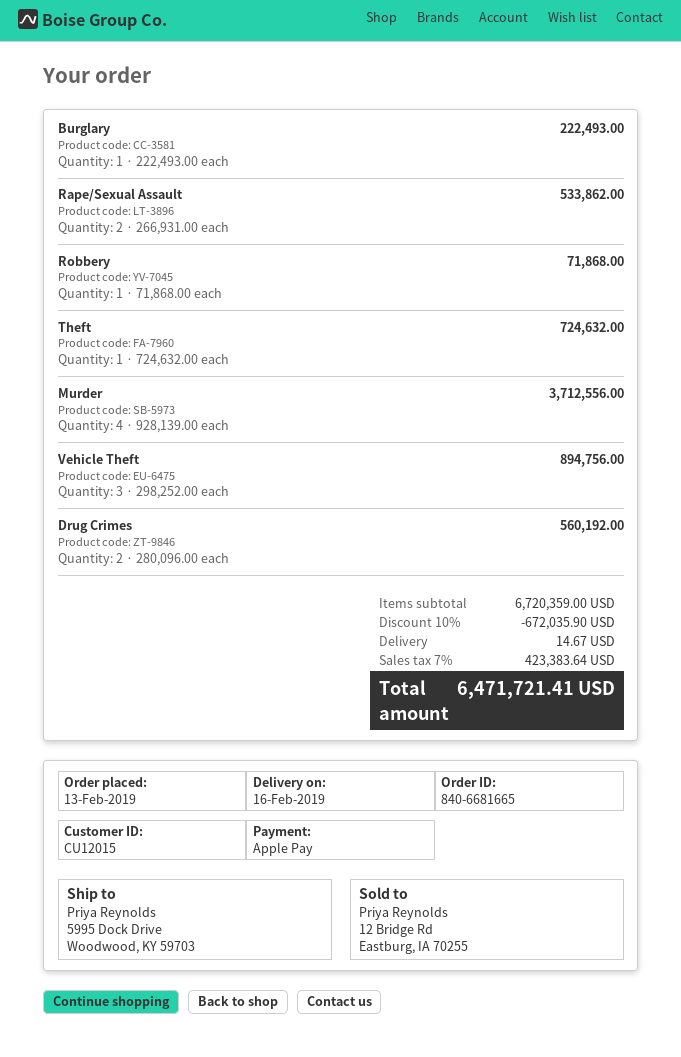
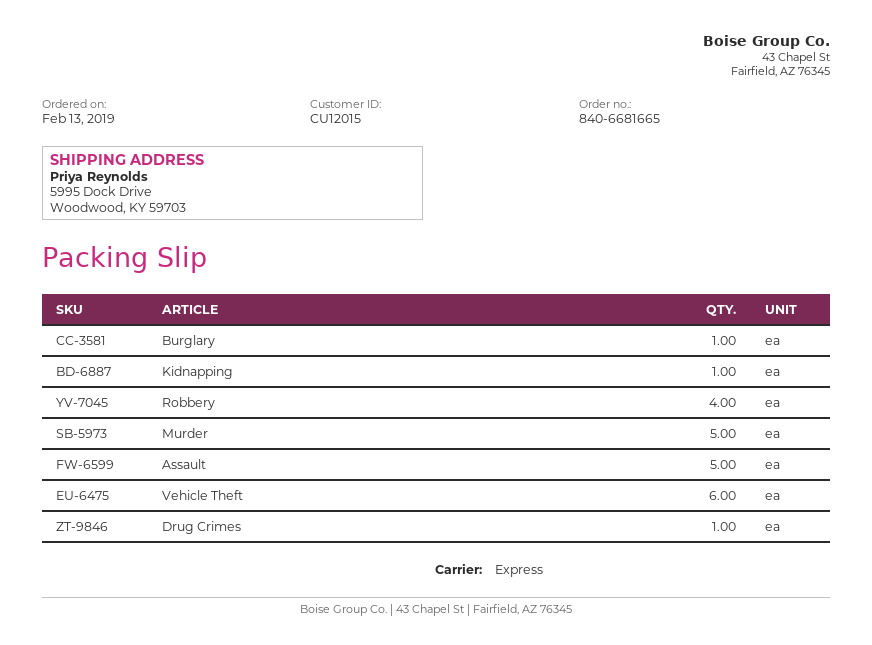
Rape/Sexual Assault: 2 -> none
Robbery: 1 -> 4
Theft: 1 -> none
Murder: 4 -> 5
Vehicle Theft: 3 -> 6
Drug Crimes: 2 -> 1
Kidnapping: none -> 1
Assault: none -> 5

